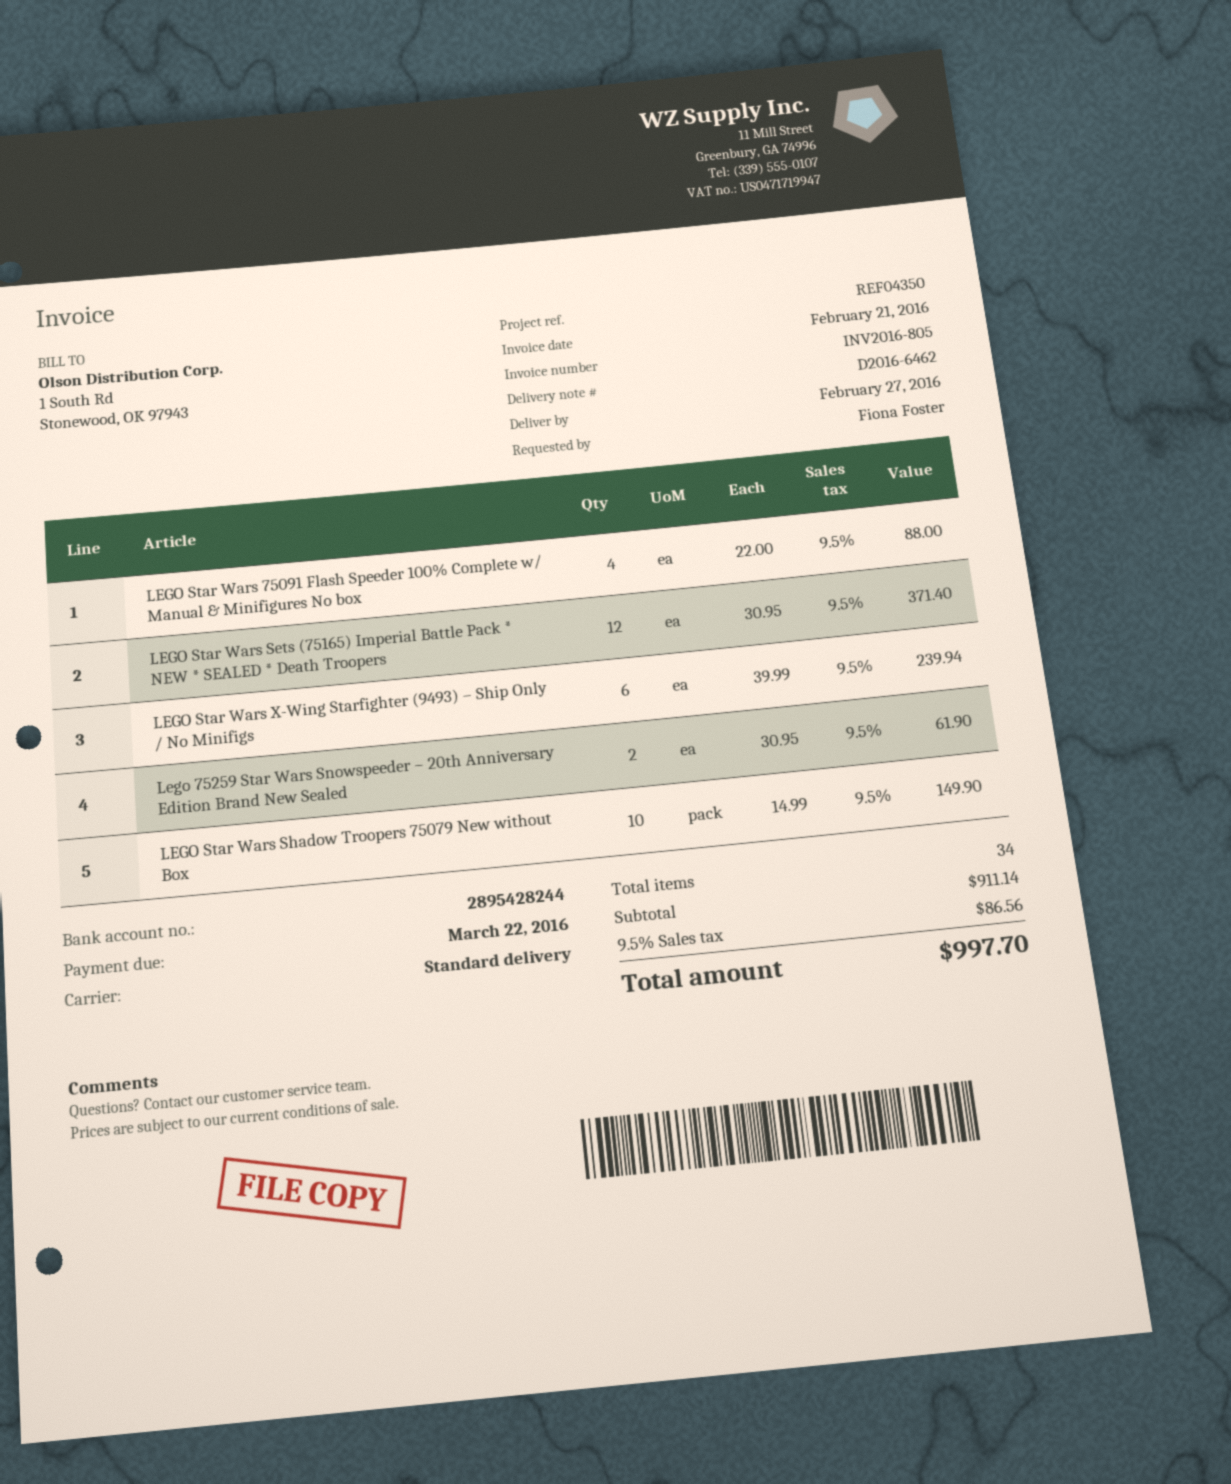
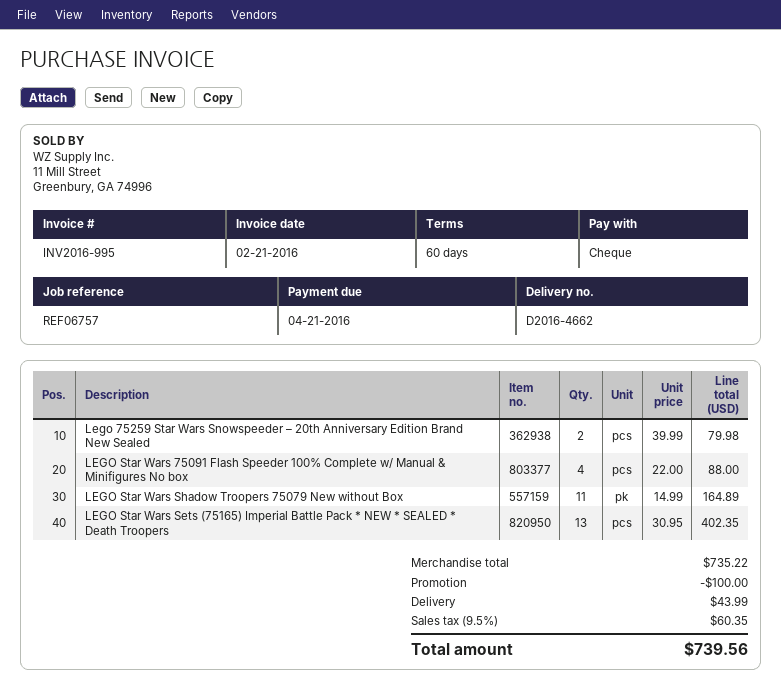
delivery note number: D2016-6462 -> D2016-4662
invoice number: INV2016-805 -> INV2016-995
due date: 2016-03-22 -> 2016-04-21
reference: REF04350 -> REF06757
LEGO Star Wars Sets (75165) Imperial Battle Pack * NEW * SEALED * Death Troopers: 12 x 30.95 = 371.40 -> 13 x 30.95 = 402.35
LEGO Star Wars X-Wing Starfighter (9493) – Ship Only / No Minifigs: 6 x 39.99 = 239.94 -> none
Lego 75259 Star Wars Snowspeeder – 20th Anniversary Edition Brand New Sealed: 2 x 30.95 = 61.90 -> 2 x 39.99 = 79.98
LEGO Star Wars Shadow Troopers 75079 New without Box: 10 x 14.99 = 149.90 -> 11 x 14.99 = 164.89
subtotal: 911.14 -> 735.22
discount: none -> 100.00
shipping: none -> 43.99
tax: 9.5% = 86.56 -> 9.5% = 60.35
total: 997.70 -> 739.56

